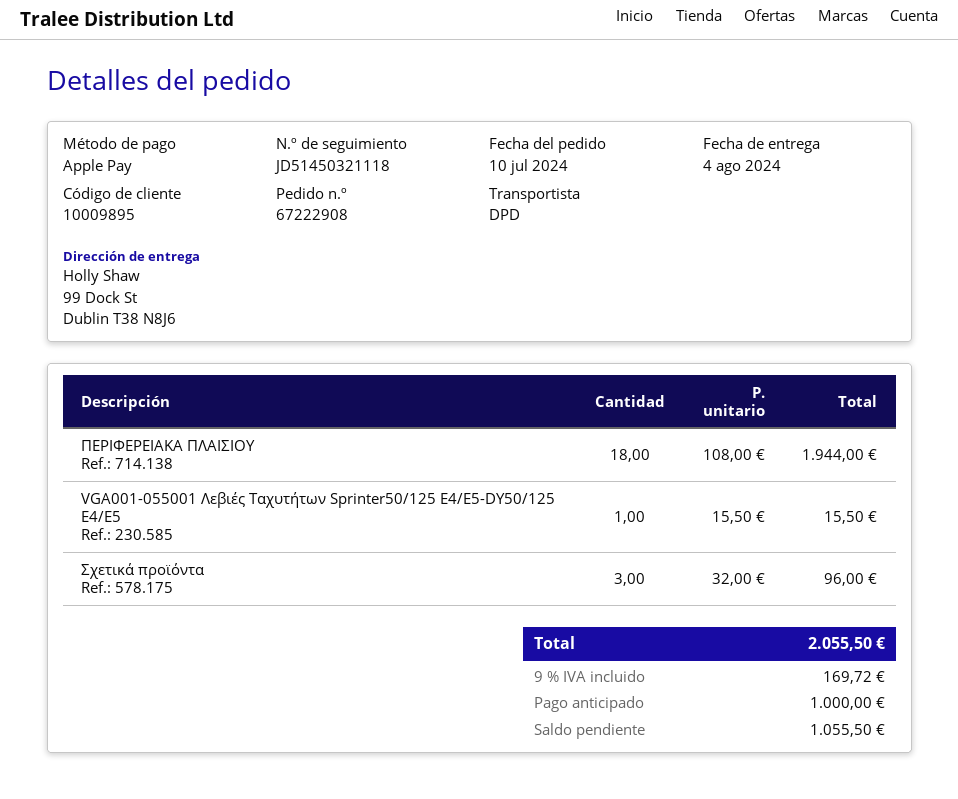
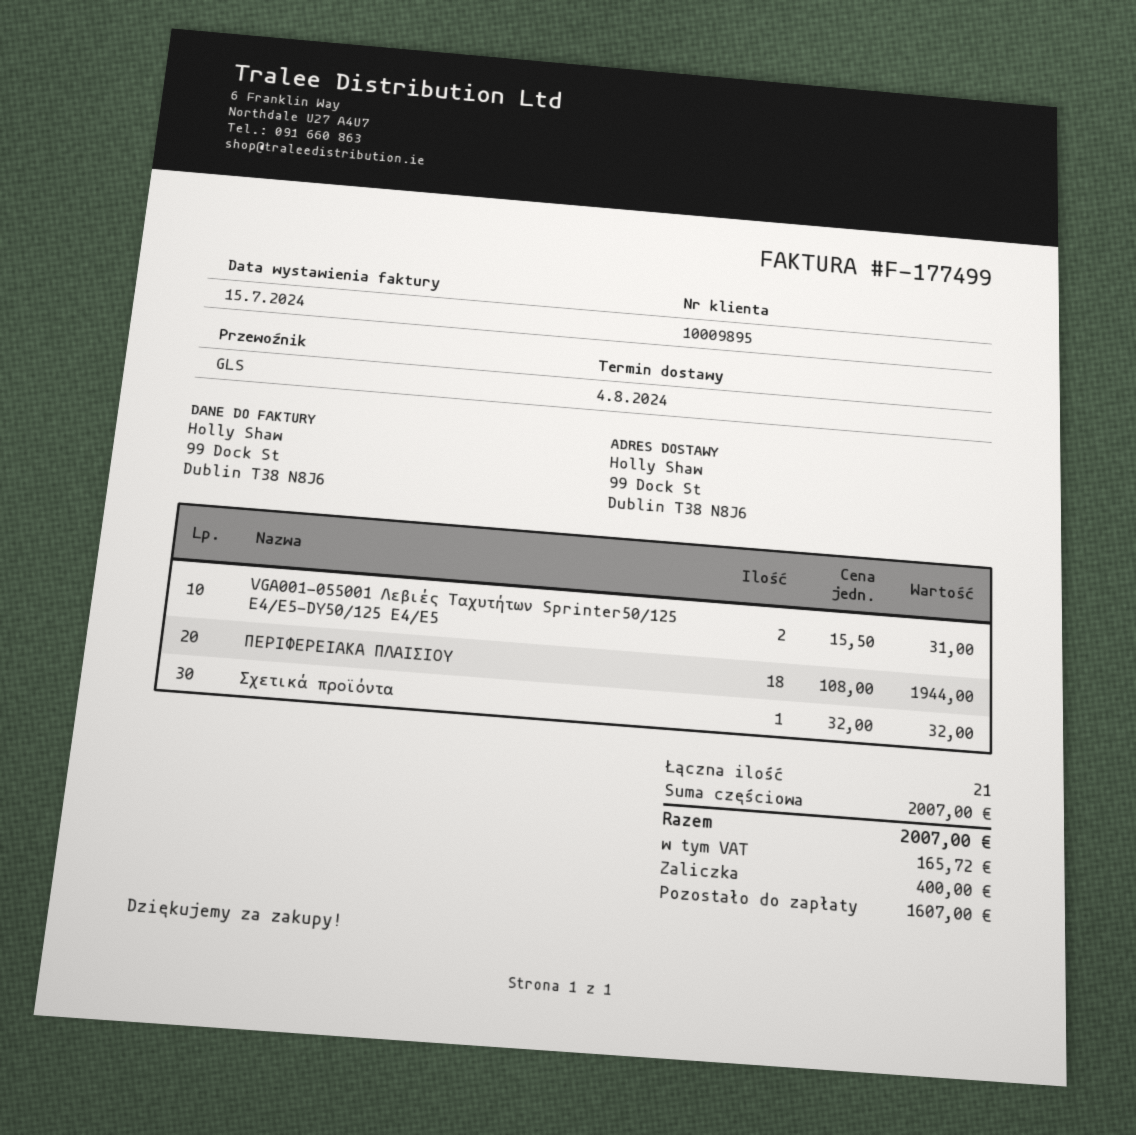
shipping method: DPD -> GLS
VGA001-055001 Λεβιές Ταχυτήτων Sprinter50/125 E4/E5-DY50/125 E4/E5: 1 x 15.50 = 15.50 -> 2 x 15.50 = 31.00
Σχετικά προϊόντα: 3 x 32.00 = 96.00 -> 1 x 32.00 = 32.00
tax: 169.72 -> 165.72
total: 2055.50 -> 2007.00
deposit: 1000.00 -> 400.00
balance: 1055.50 -> 1607.00

